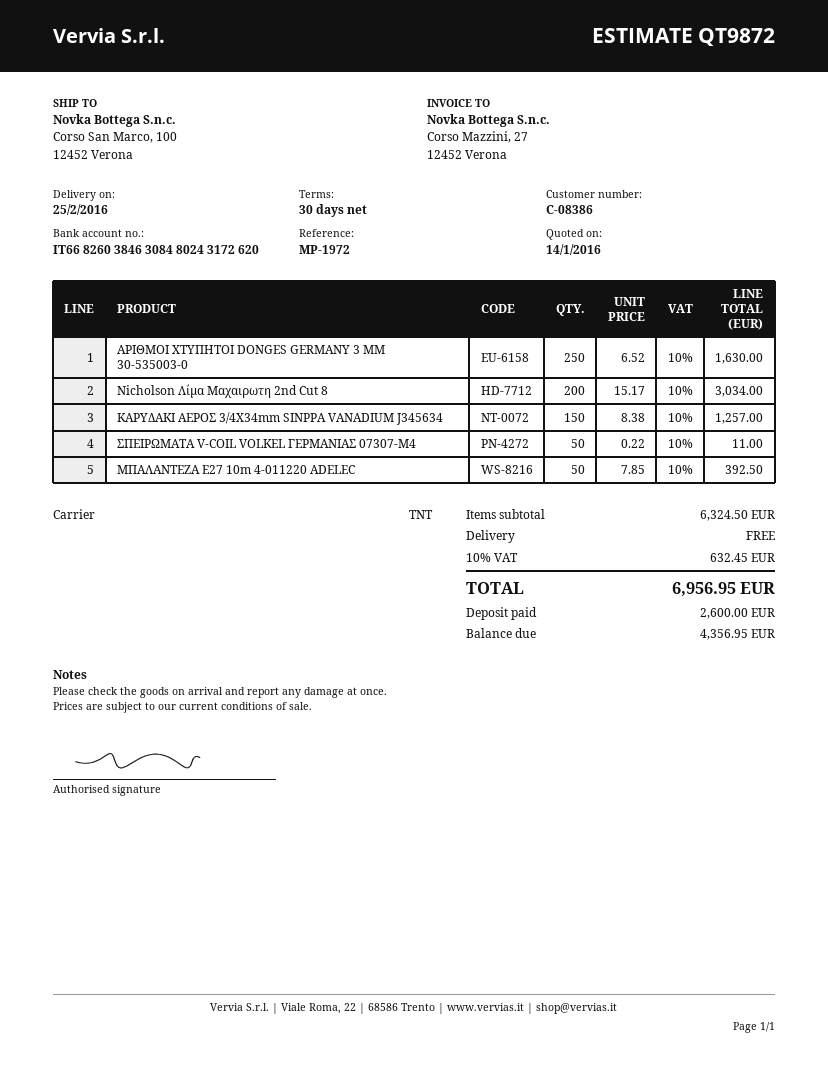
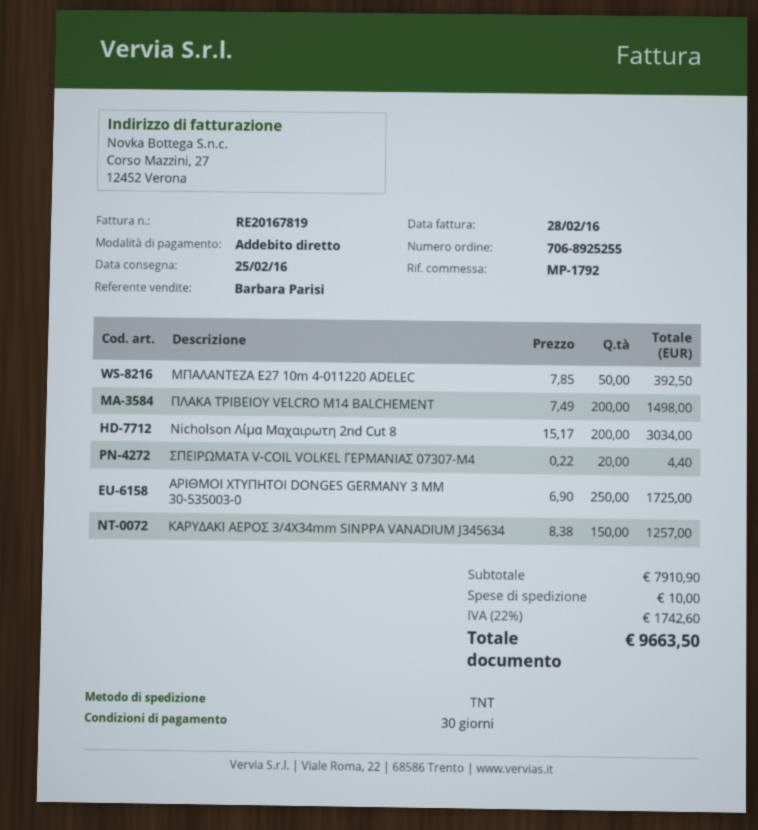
reference: MP-1972 -> MP-1792
ΑΡΙΘΜΟΙ ΧΤΥΠΗΤΟΙ DONGES GERMANY 3 MM 30-535003-0: 250 x 6.52 = 1630.00 -> 250 x 6.90 = 1725.00
ΣΠΕΙΡΩΜΑΤΑ V-COIL VOLKEL ΓΕΡΜΑΝΙΑΣ 07307-Μ4: 50 x 0.22 = 11.00 -> 20 x 0.22 = 4.40
ΠΛΑΚΑ ΤΡΙΒΕΙΟΥ VELCRO M14 BALCHEMENT: none -> 200 x 7.49 = 1498.00
subtotal: 6324.50 -> 7910.90
shipping: 0.00 -> 10.00
tax: 10% = 632.45 -> 22% = 1742.60
total: 6956.95 -> 9663.50

